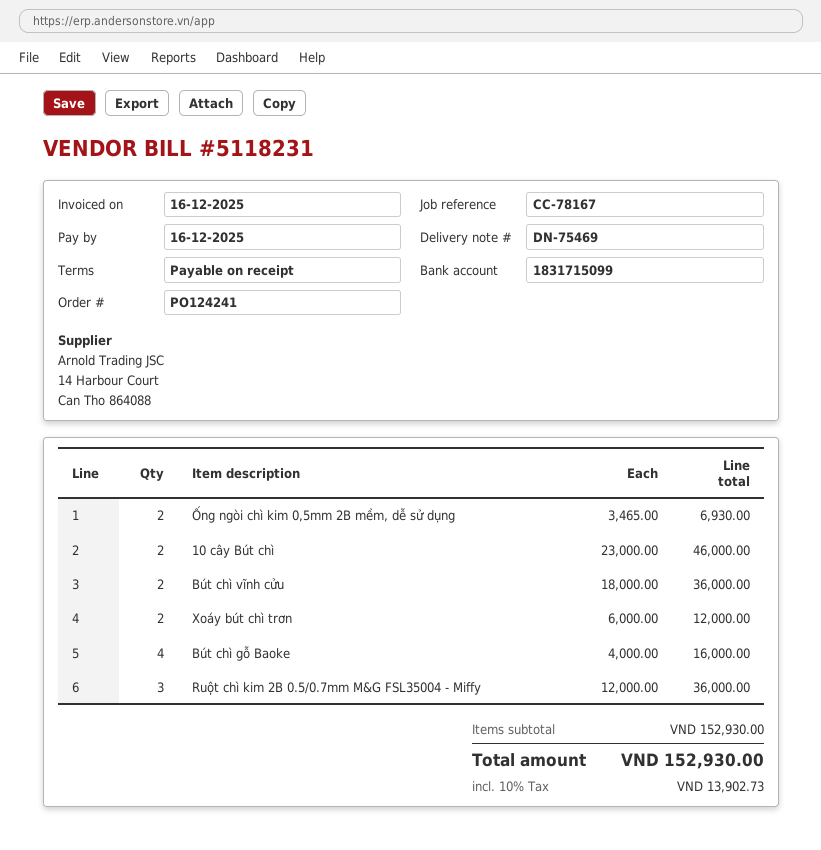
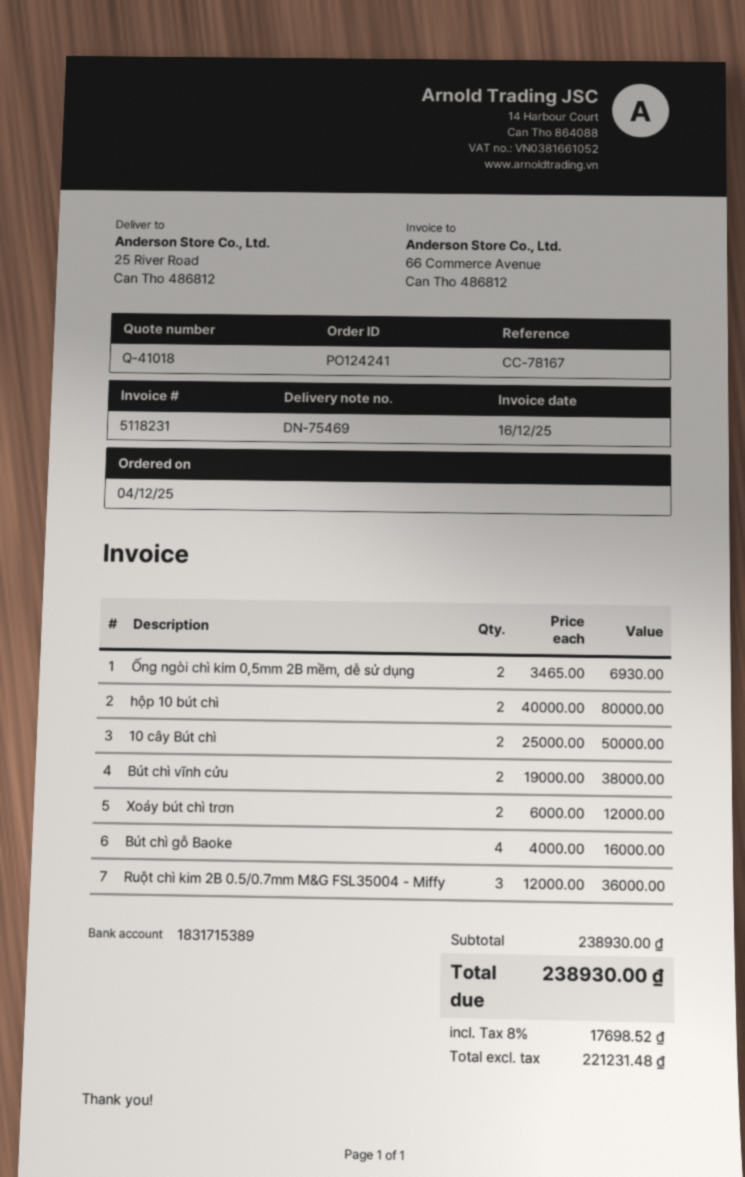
bank account: 1831715099 -> 1831715389
10 cây Bút chì: 2 x 23000.00 = 46000.00 -> 2 x 25000.00 = 50000.00
Bút chì vĩnh cửu: 2 x 18000.00 = 36000.00 -> 2 x 19000.00 = 38000.00
hộp 10 bút chì: none -> 2 x 40000.00 = 80000.00
subtotal: 152930.00 -> 238930.00
tax: 10% = 13902.73 -> 8% = 17698.52
total: 152930.00 -> 238930.00

